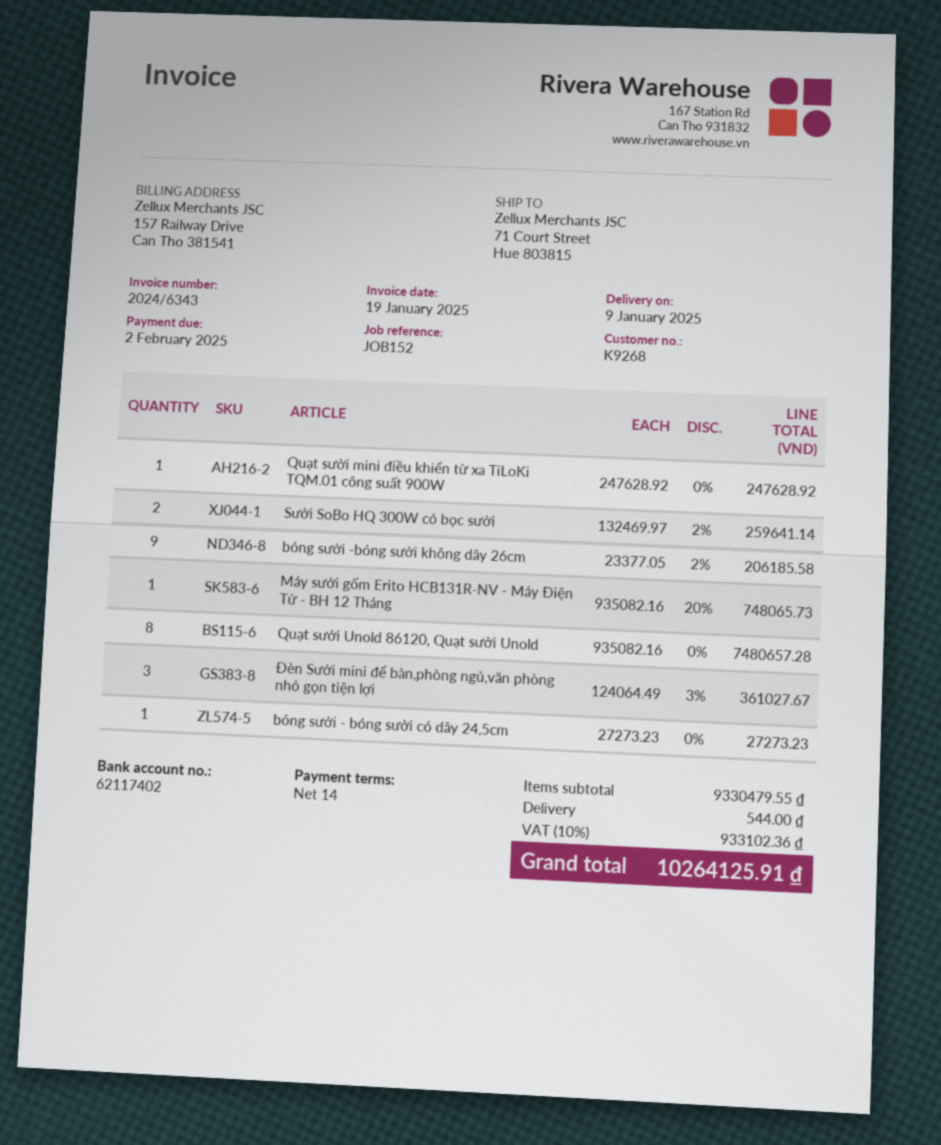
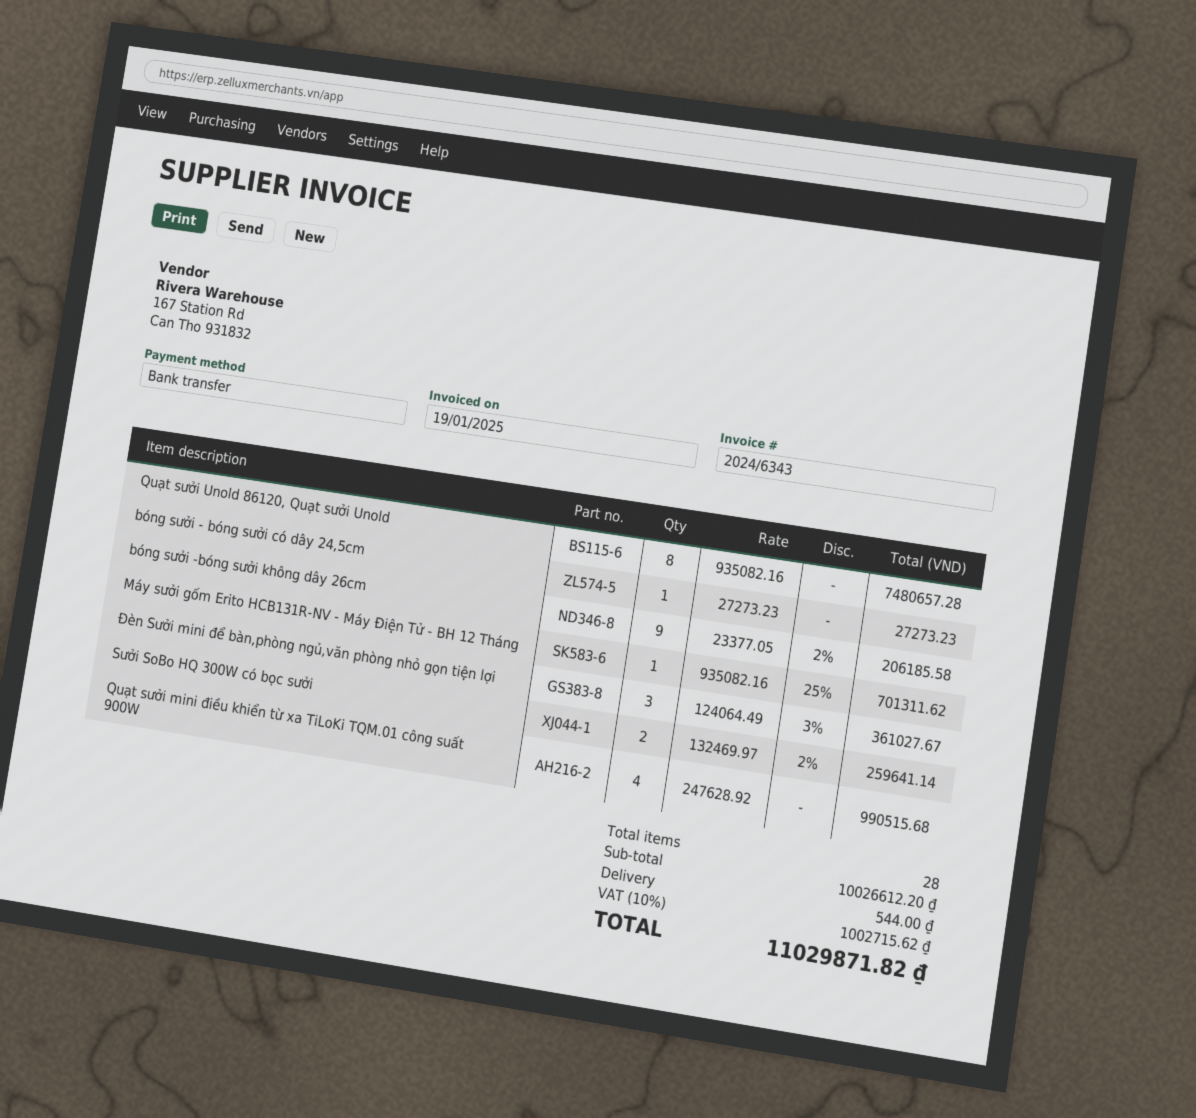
Quạt sưởi mini điều khiển từ xa TiLoKi TQM.01 công suất 900W: 1 x 247628.92 = 247628.92 -> 4 x 247628.92 = 990515.68
Máy sưởi gốm Erito HCB131R-NV - Máy Điện Tử - BH 12 Tháng: 1 x 935082.16 - 20% = 748065.73 -> 1 x 935082.16 - 25% = 701311.62
subtotal: 9330479.55 -> 10026612.20
tax: 10% = 933102.36 -> 10% = 1002715.62
total: 10264125.91 -> 11029871.82

